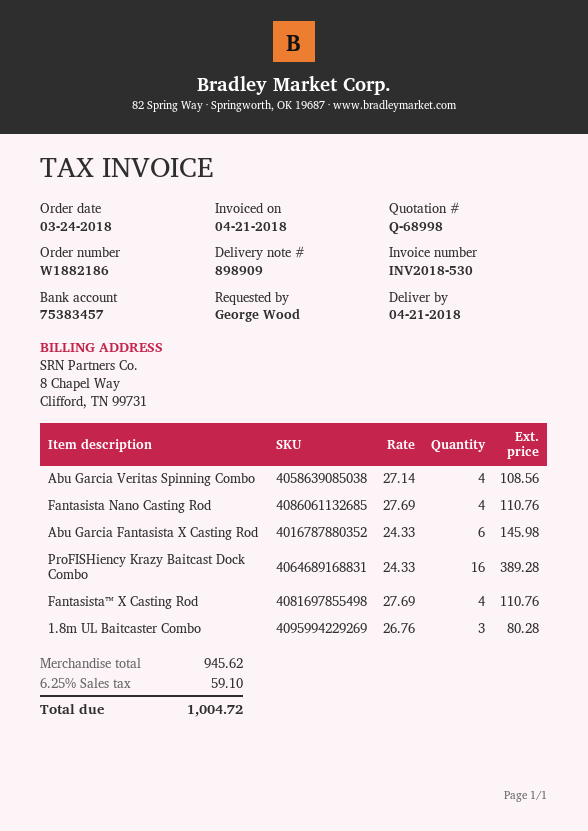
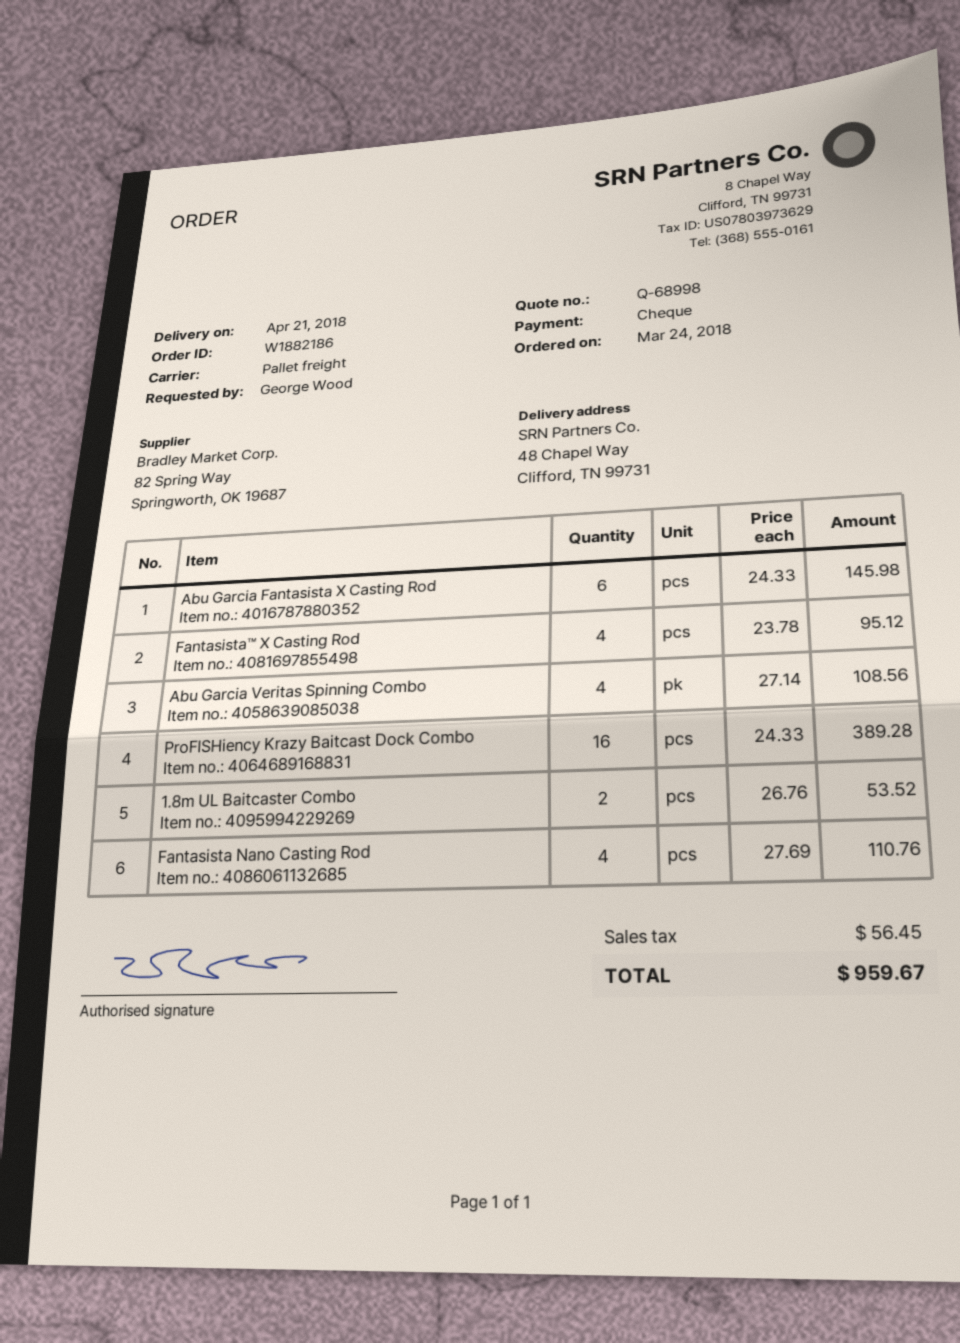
Fantasista™ X Casting Rod: 4 x 27.69 = 110.76 -> 4 x 23.78 = 95.12
1.8m UL Baitcaster Combo: 3 x 26.76 = 80.28 -> 2 x 26.76 = 53.52
tax: 59.10 -> 56.45
total: 1004.72 -> 959.67

